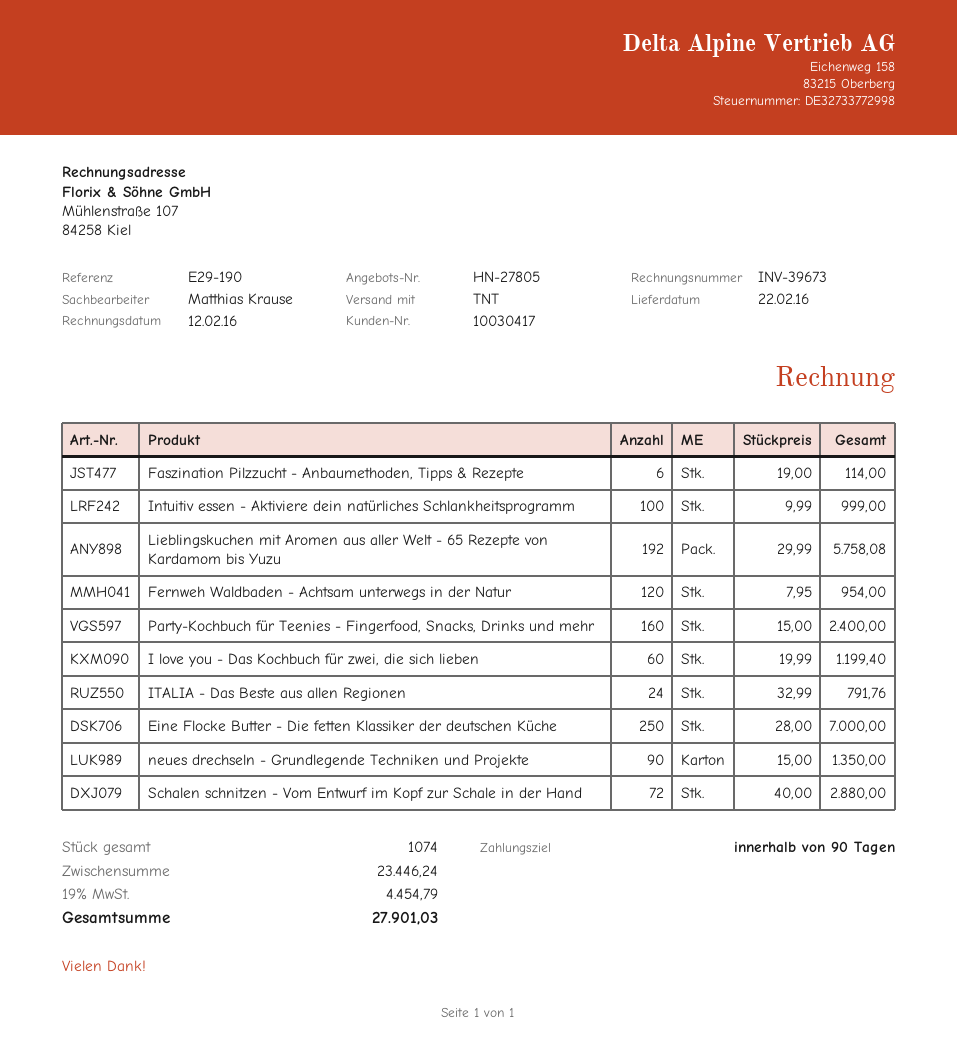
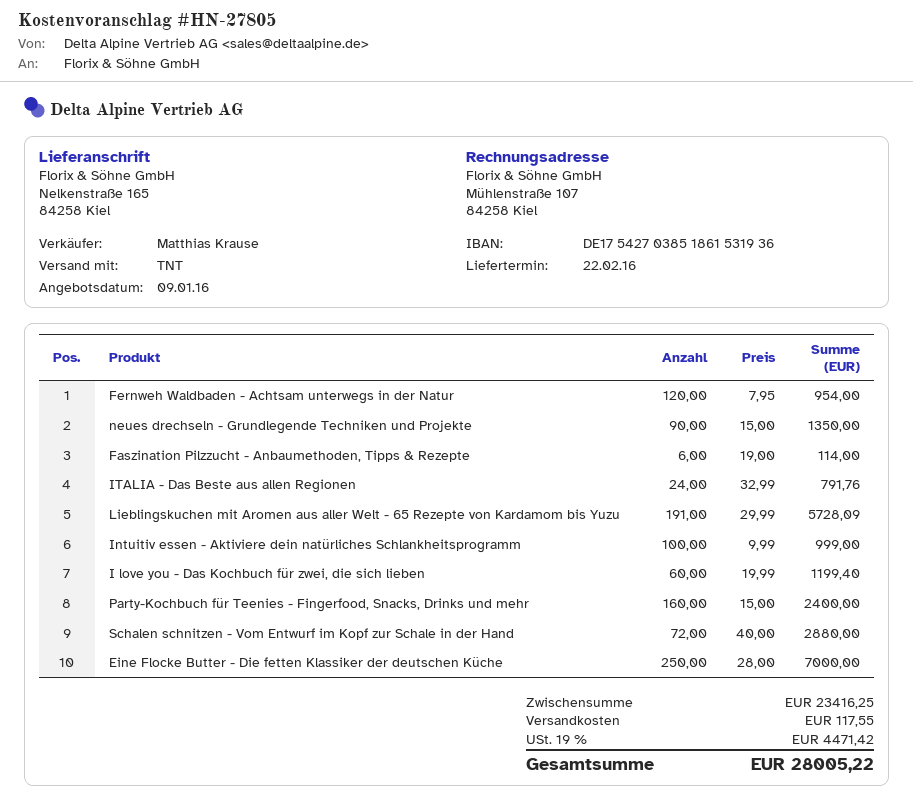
Lieblingskuchen mit Aromen aus aller Welt - 65 Rezepte von Kardamom bis Yuzu: 192 x 29.99 = 5758.08 -> 191 x 29.99 = 5728.09
subtotal: 23446.24 -> 23416.25
shipping: none -> 117.55
tax: 19% = 4454.79 -> 19% = 4471.42
total: 27901.03 -> 28005.22

